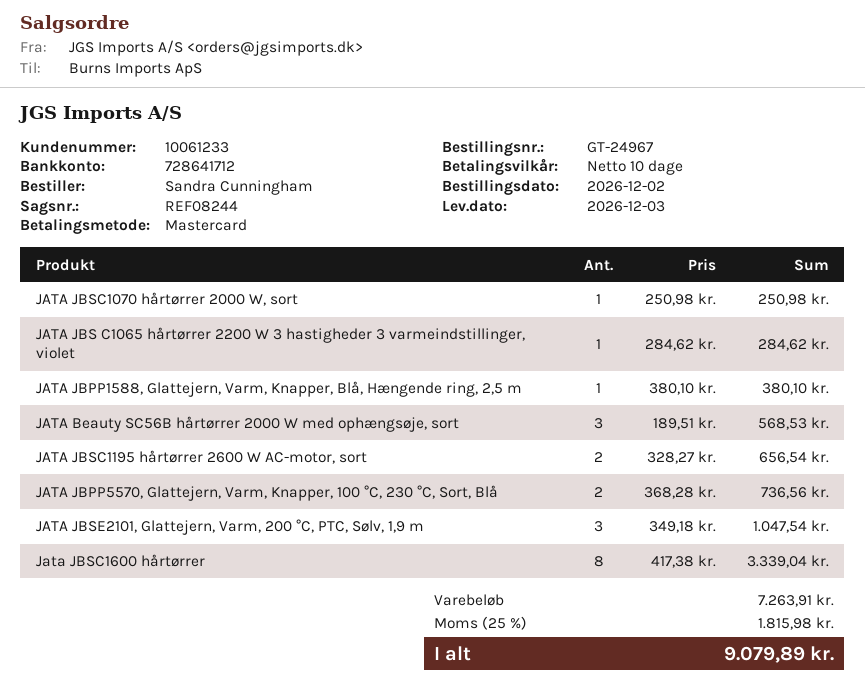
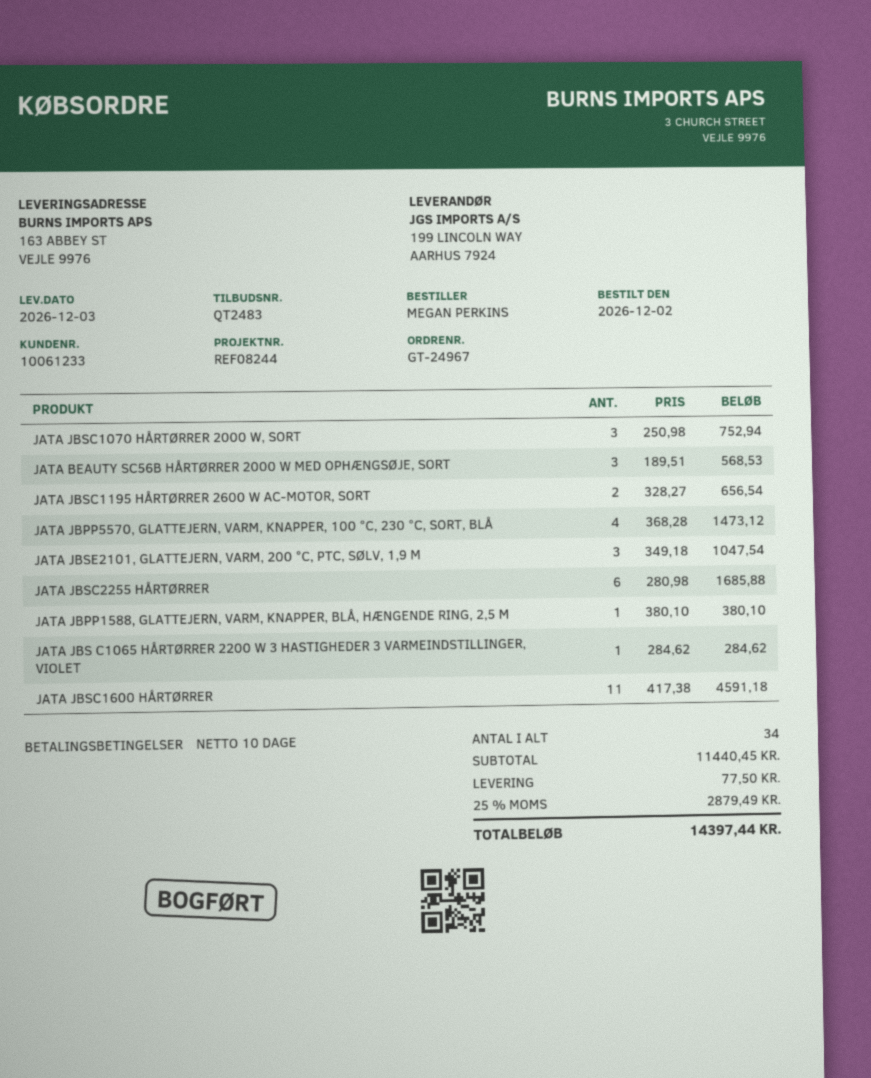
ordered by: Sandra Cunningham -> MEGAN PERKINS
JATA JBSC1070 hårtørrer 2000 W, sort: 1 x 250.98 = 250.98 -> 3 x 250.98 = 752.94
JATA JBPP5570, Glattejern, Varm, Knapper, 100 °C, 230 °C, Sort, Blå: 2 x 368.28 = 736.56 -> 4 x 368.28 = 1473.12
Jata JBSC1600 hårtørrer: 8 x 417.38 = 3339.04 -> 11 x 417.38 = 4591.18
JATA JBSC2255 HÅRTØRRER: none -> 6 x 280.98 = 1685.88
subtotal: 7263.91 -> 11440.45
shipping: none -> 77.50
tax: 25% = 1815.98 -> 25% = 2879.49
total: 9079.89 -> 14397.44

